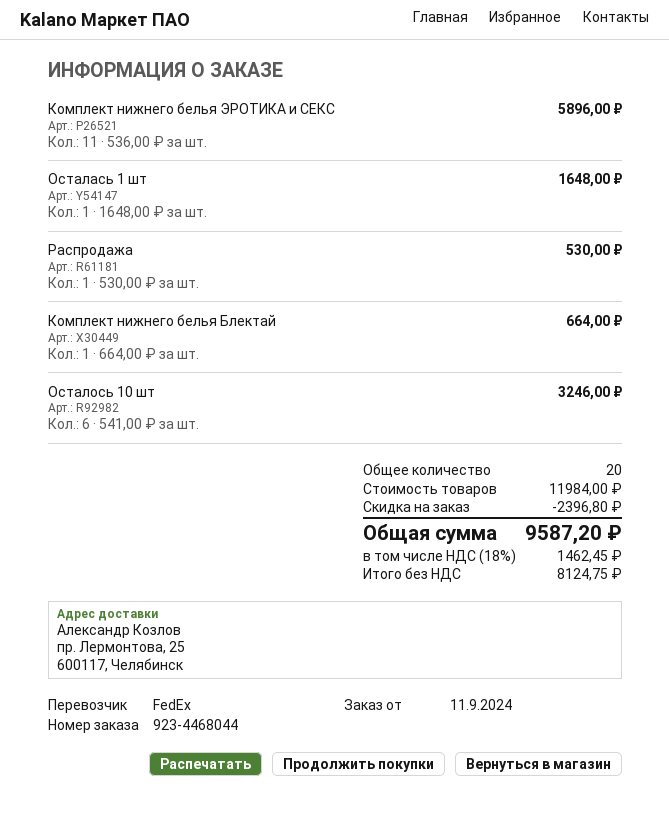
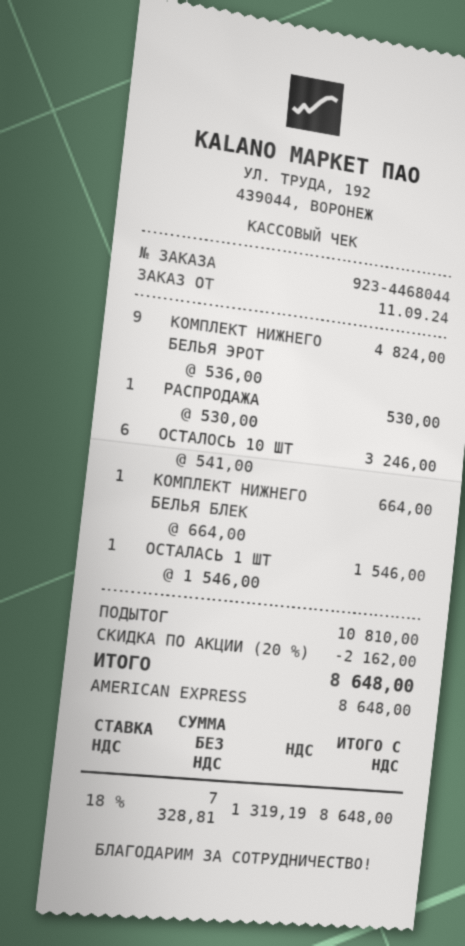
Комплект нижнего белья ЭРОТИКА и СЕКС: 11 x 536.00 = 5896.00 -> 9 x 536.00 = 4824.00
Осталась 1 шт: 1 x 1648.00 = 1648.00 -> 1 x 1546.00 = 1546.00
subtotal: 11984.00 -> 10810.00
discount: 2396.80 -> 2162.00
net: 8124.75 -> 7328.81
tax: 18% = 1462.45 -> 18% = 1319.19
total: 9587.20 -> 8648.00

